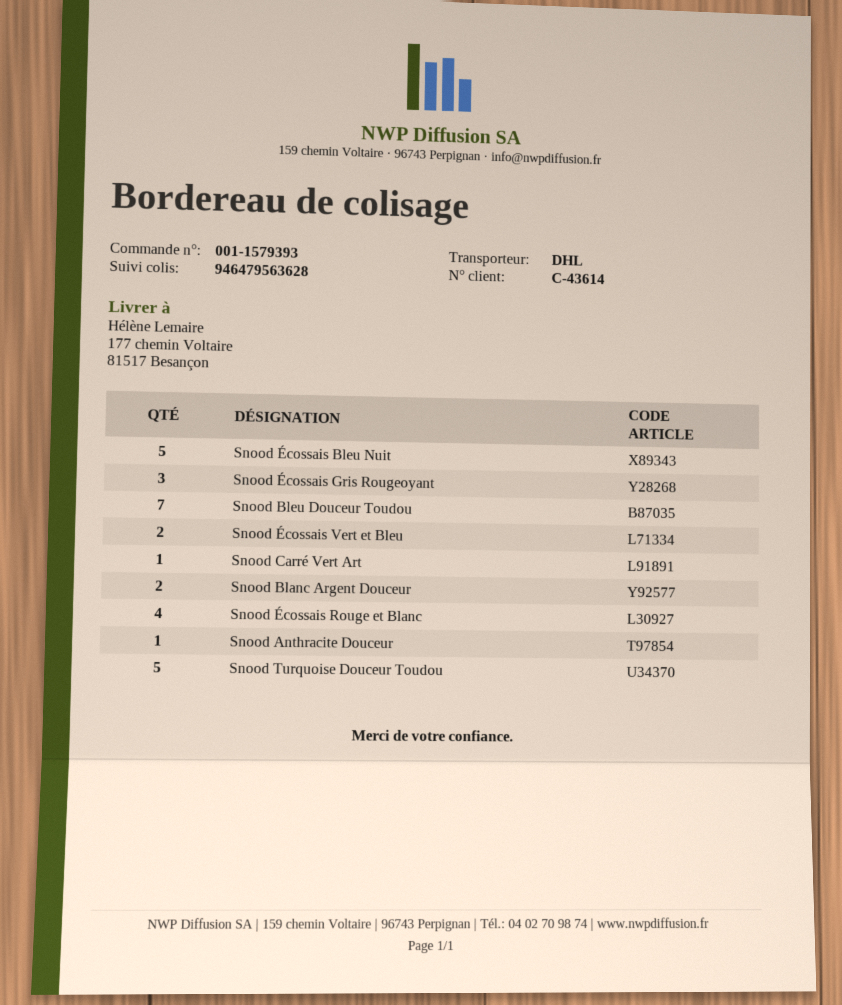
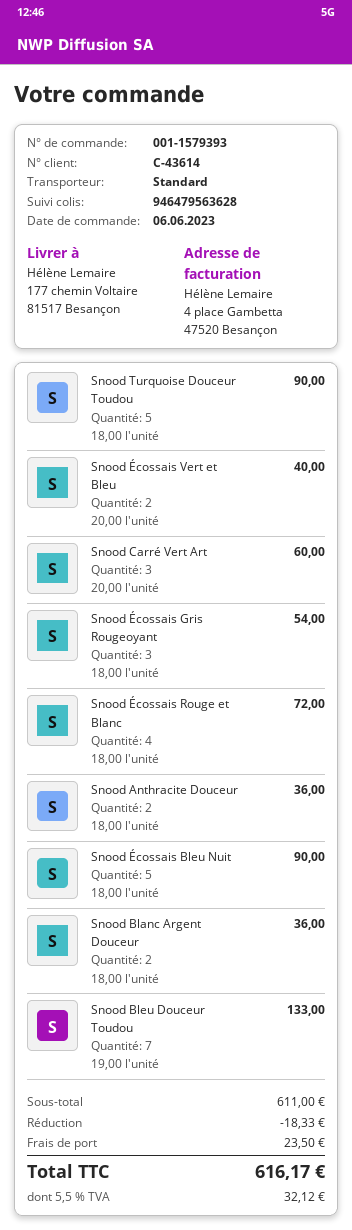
shipping method: DHL -> standard
Snood Carré Vert Art: 1 -> 3
Snood Anthracite Douceur: 1 -> 2

